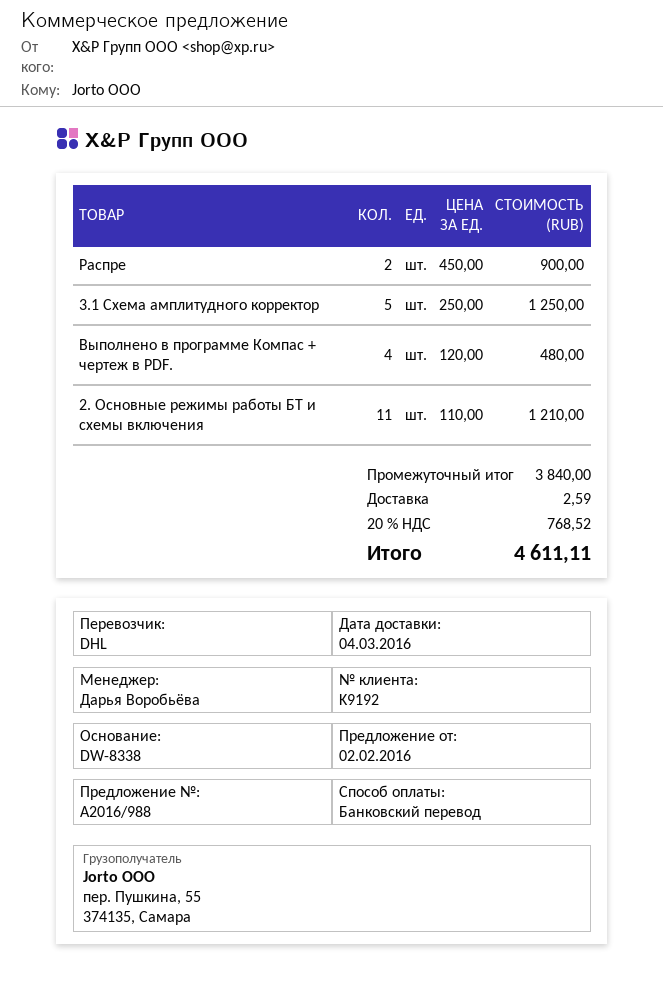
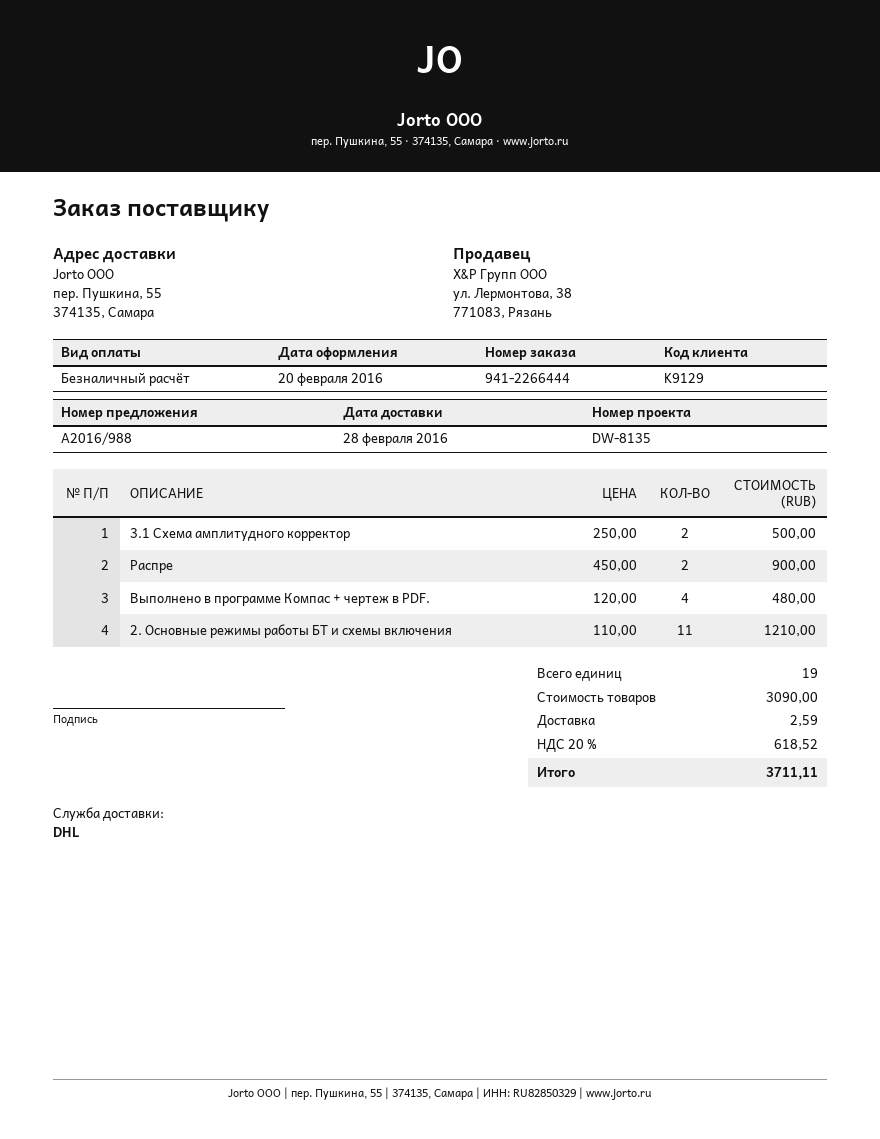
delivery date: 2016-03-04 -> 2016-02-28
customer number: K9192 -> K9129
reference: DW-8338 -> DW-8135
3.1 Схема амплитудного корректор: 5 x 250.00 = 1250.00 -> 2 x 250.00 = 500.00
subtotal: 3840.00 -> 3090.00
tax: 20% = 768.52 -> 20% = 618.52
total: 4611.11 -> 3711.11

